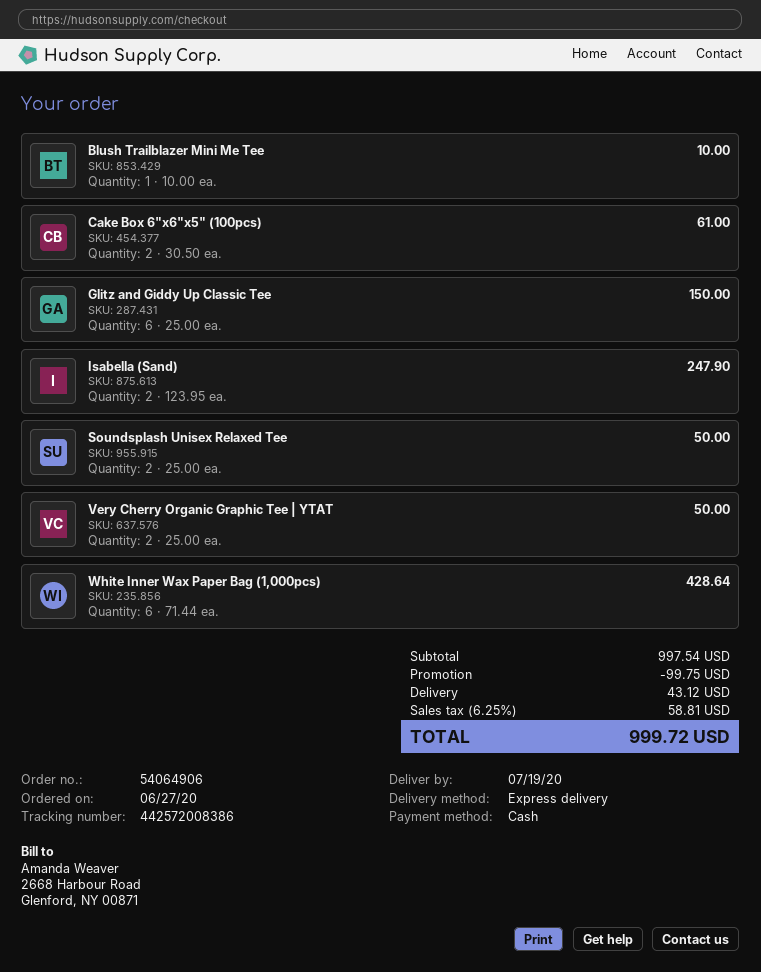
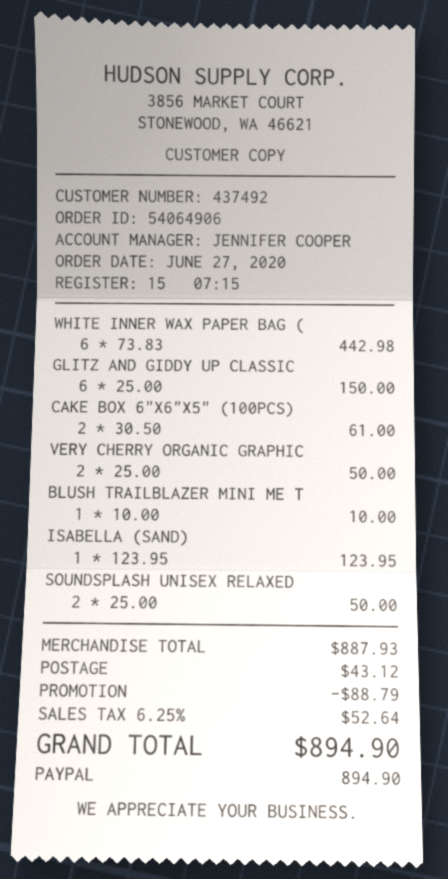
payment method: cash -> PayPal
Isabella (Sand): 2 x 123.95 = 247.90 -> 1 x 123.95 = 123.95
White Inner Wax Paper Bag (1,000pcs): 6 x 71.44 = 428.64 -> 6 x 73.83 = 442.98
subtotal: 997.54 -> 887.93
discount: 99.75 -> 88.79
tax: 6.25% = 58.81 -> 6.25% = 52.64
total: 999.72 -> 894.90

